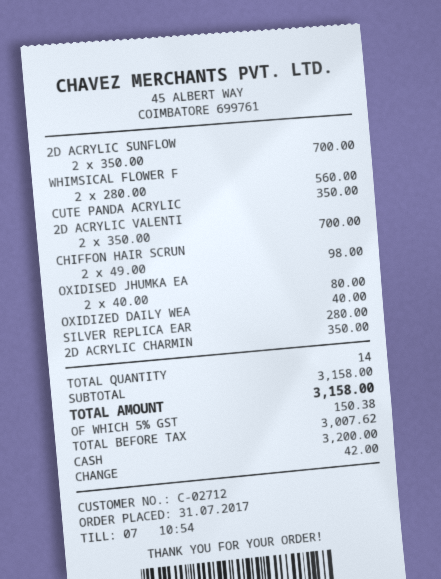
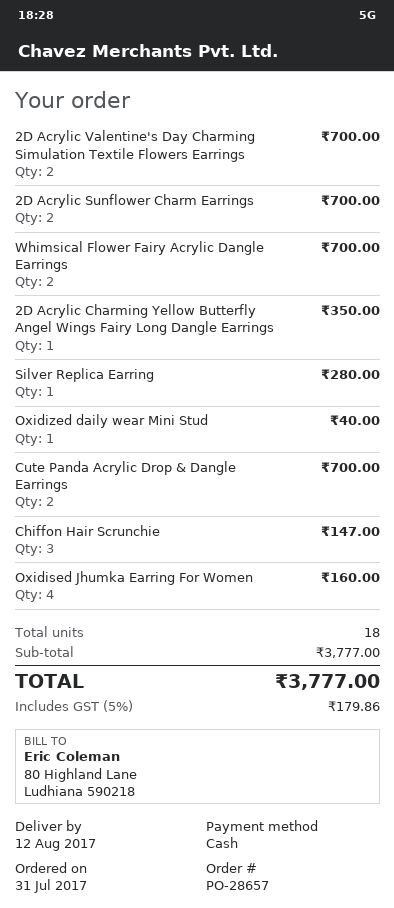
WHIMSICAL FLOWER F: 2 for 560.00 -> 2 for 700.00
CUTE PANDA ACRYLIC: 1 for 350.00 -> 2 for 700.00
CHIFFON HAIR SCRUN: 2 for 98.00 -> 3 for 147.00
OXIDISED JHUMKA EA: 2 for 80.00 -> 4 for 160.00
total quantity: 14 -> 18
subtotal: 3158.00 -> 3777.00
tax: 5% = 150.38 -> 5% = 179.86
total: 3158.00 -> 3777.00

